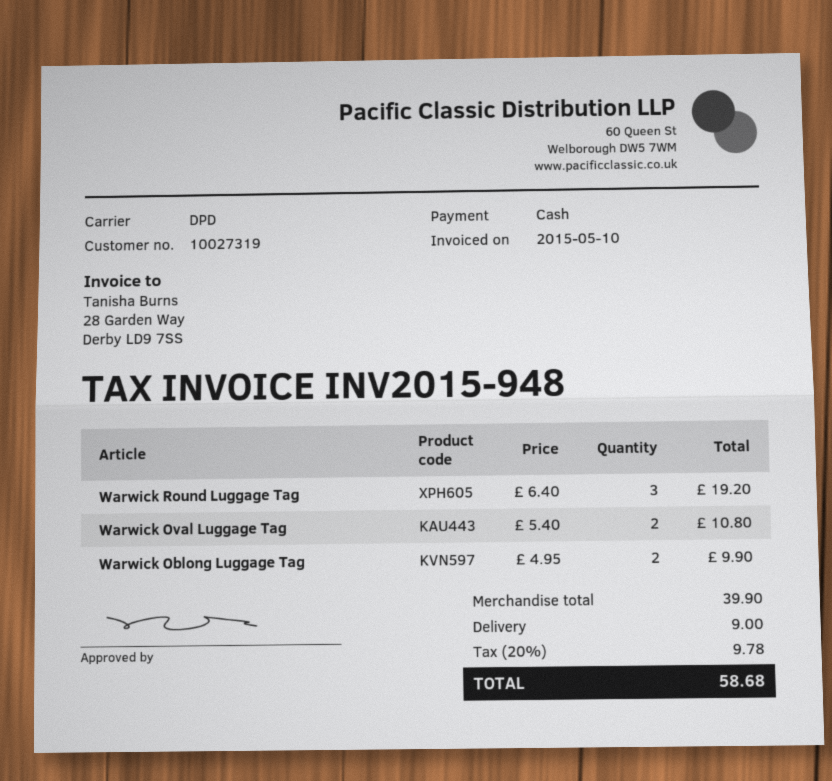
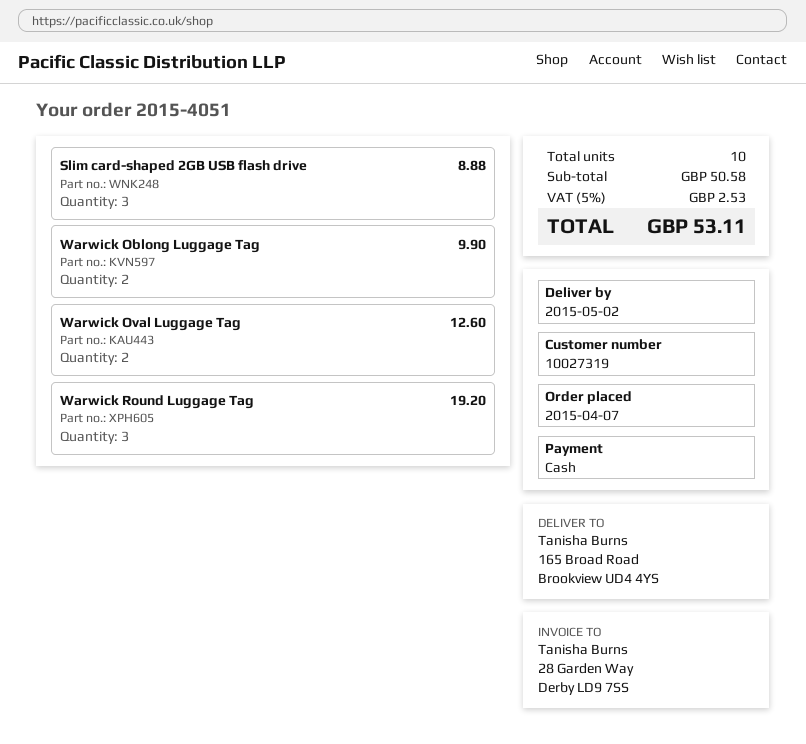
Warwick Oval Luggage Tag: 2 for 10.80 -> 2 for 12.60
Slim card-shaped 2GB USB flash drive: none -> 3 for 8.88
subtotal: 39.90 -> 50.58
shipping: 9.00 -> none
tax: 20% = 9.78 -> 5% = 2.53
total: 58.68 -> 53.11

